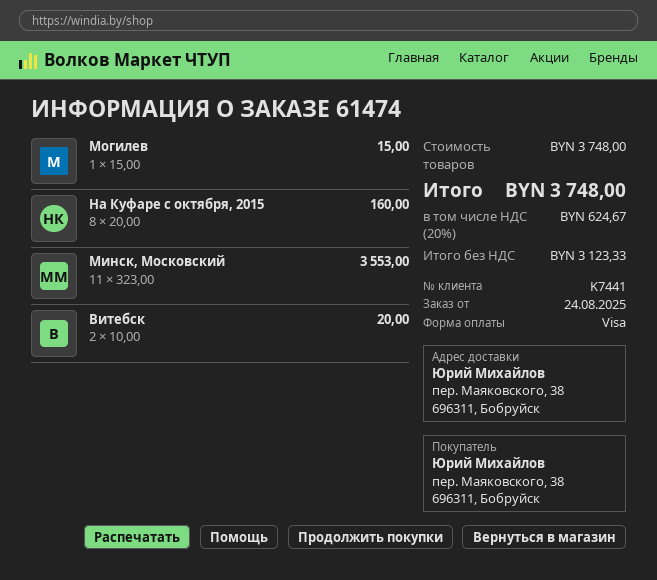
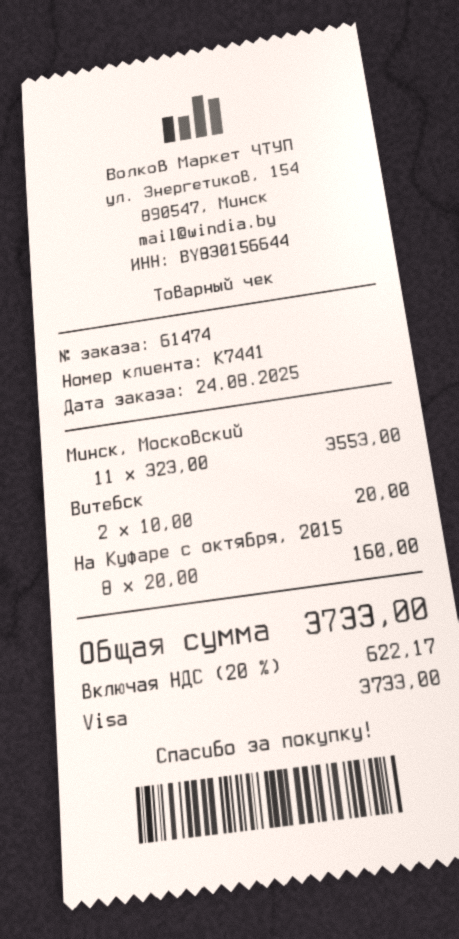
Могилев: 1 x 15.00 = 15.00 -> none
tax: 20% = 624.67 -> 20% = 622.17
total: 3748.00 -> 3733.00

